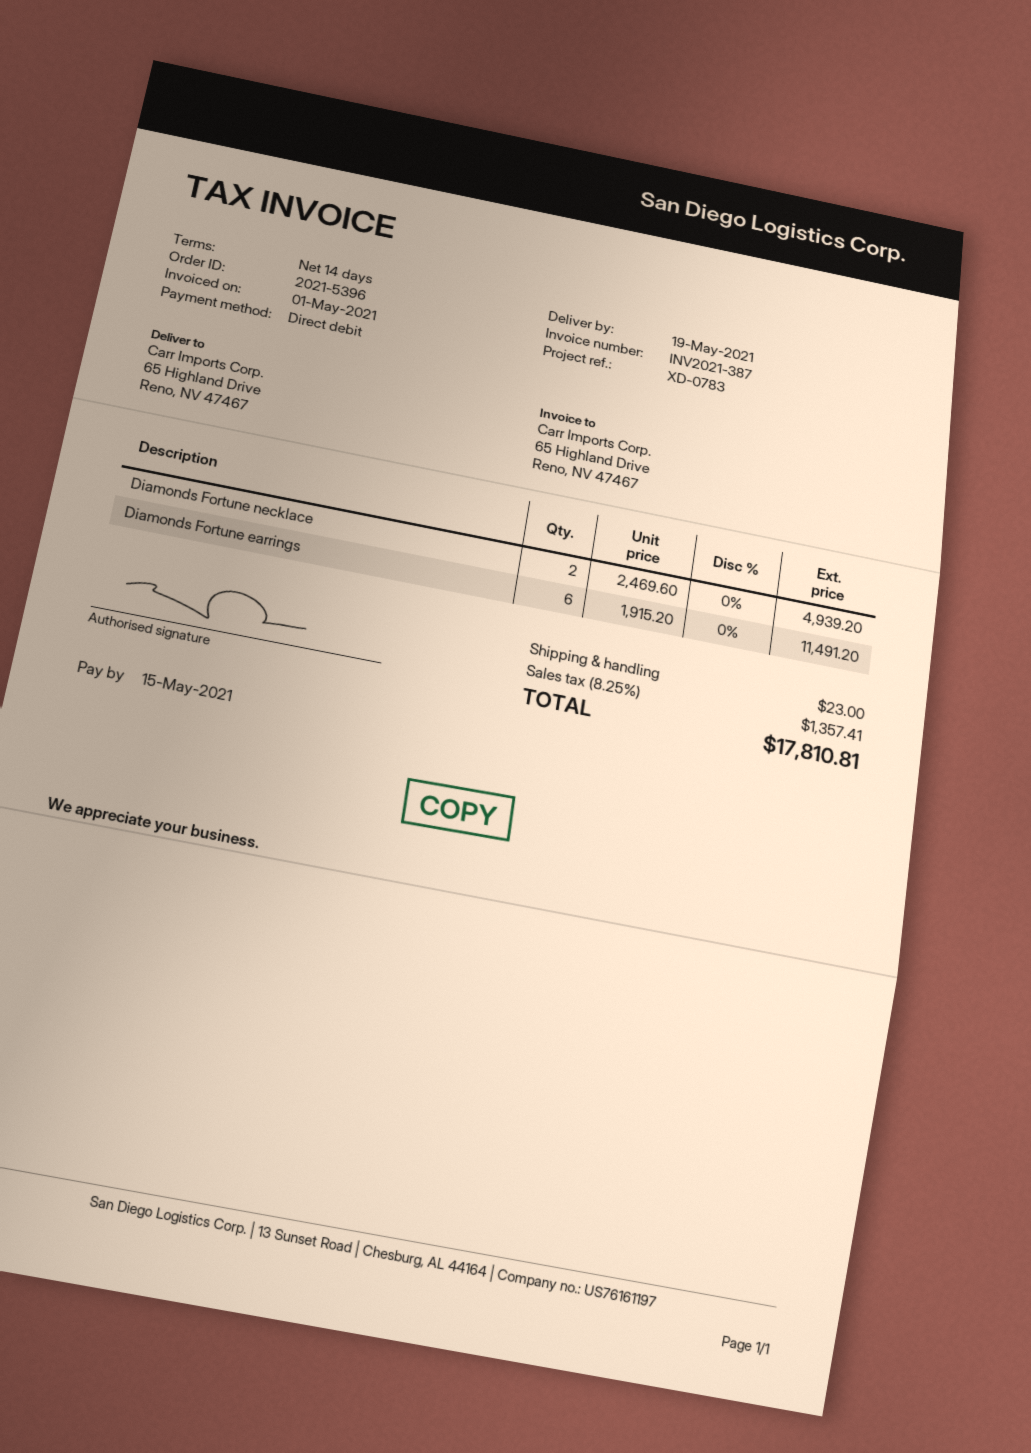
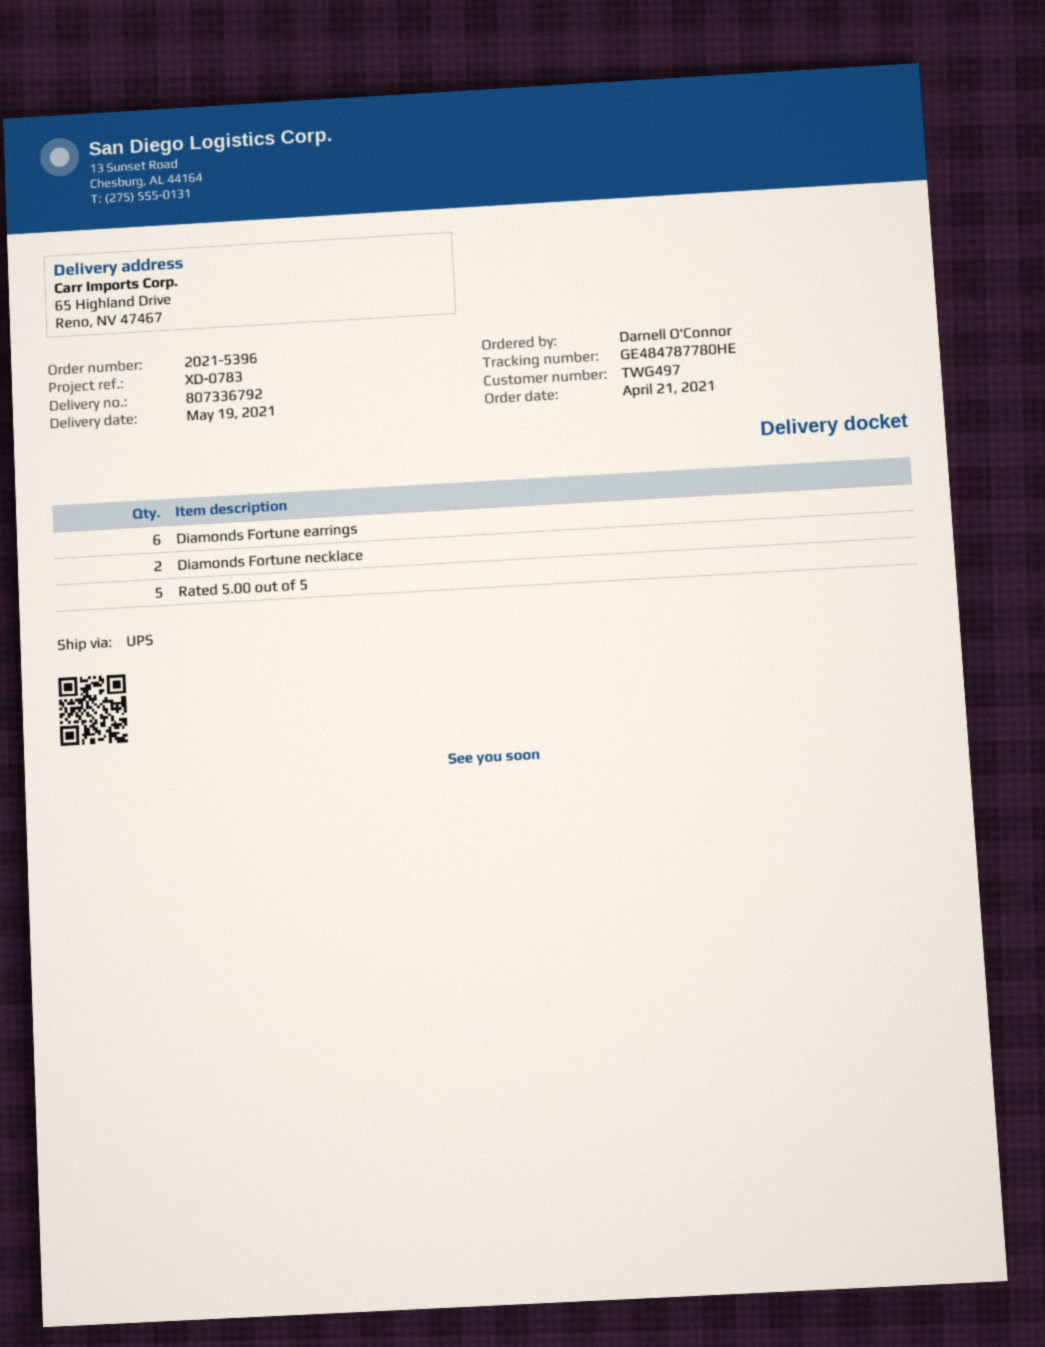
Rated 5.00 out of 5: none -> 5

